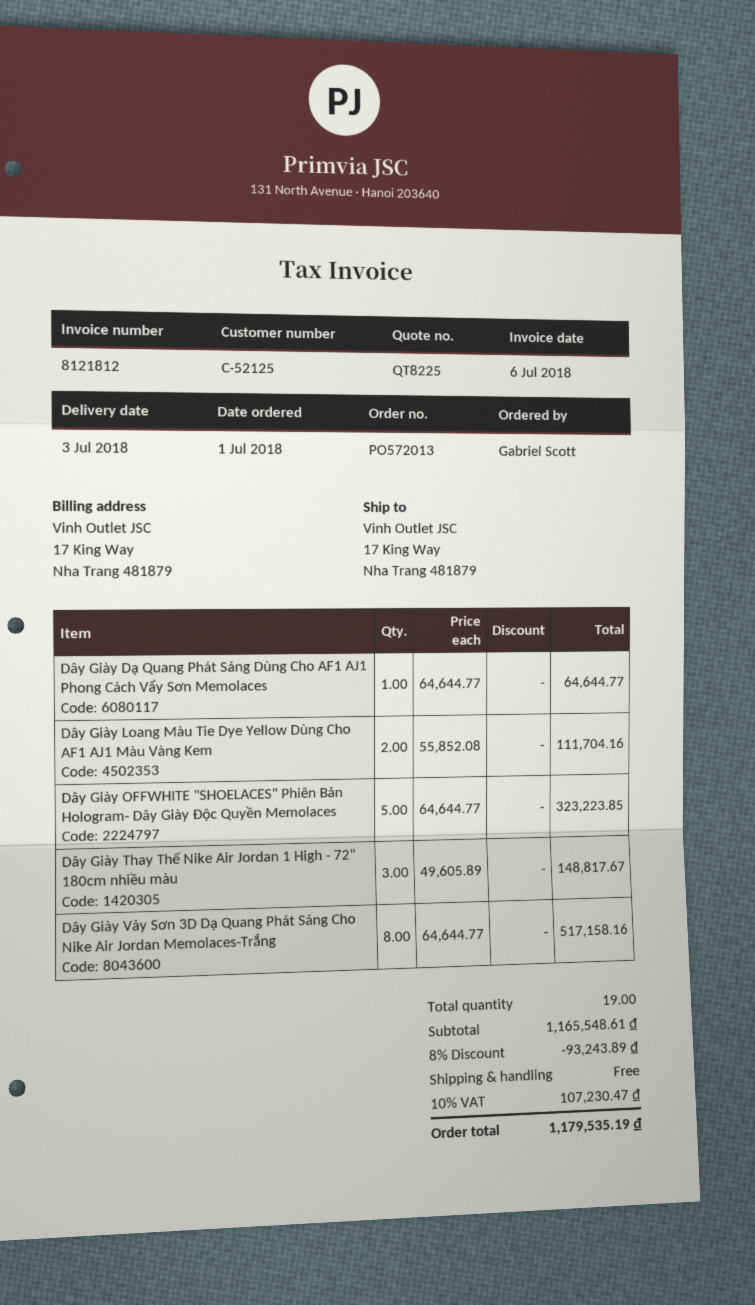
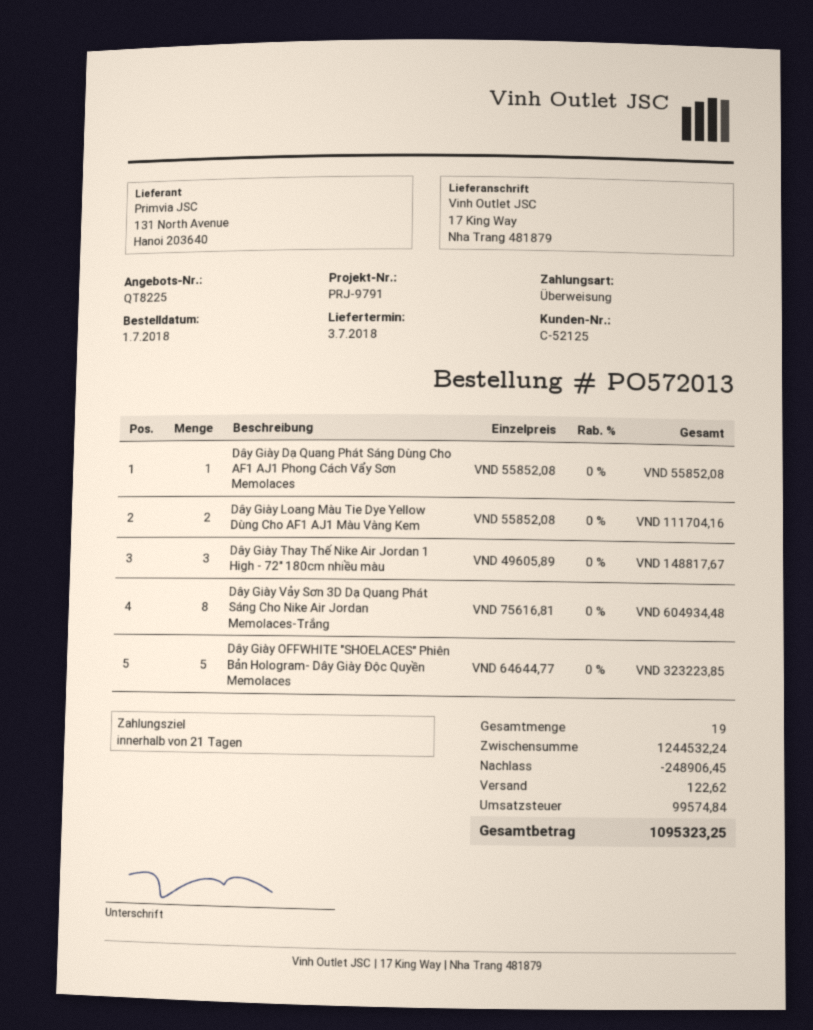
Dây Giày Dạ Quang Phát Sáng Dùng Cho AF1 AJ1 Phong Cách Vẩy Sơn Memolaces: 1 x 64644.77 = 64644.77 -> 1 x 55852.08 = 55852.08
Dây Giày Vảy Sơn 3D Dạ Quang Phát Sáng Cho Nike Air Jordan Memolaces-Trắng: 8 x 64644.77 = 517158.16 -> 8 x 75616.81 = 604934.48
subtotal: 1165548.61 -> 1244532.24
discount: 93243.89 -> 248906.45
shipping: 0.00 -> 122.62
tax: 107230.47 -> 99574.84
total: 1179535.19 -> 1095323.25

